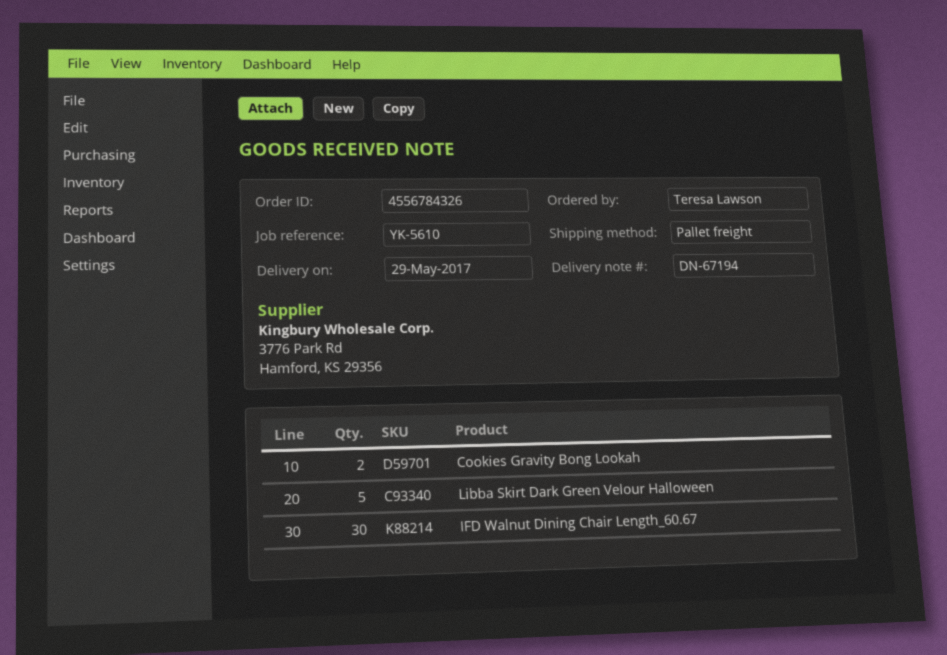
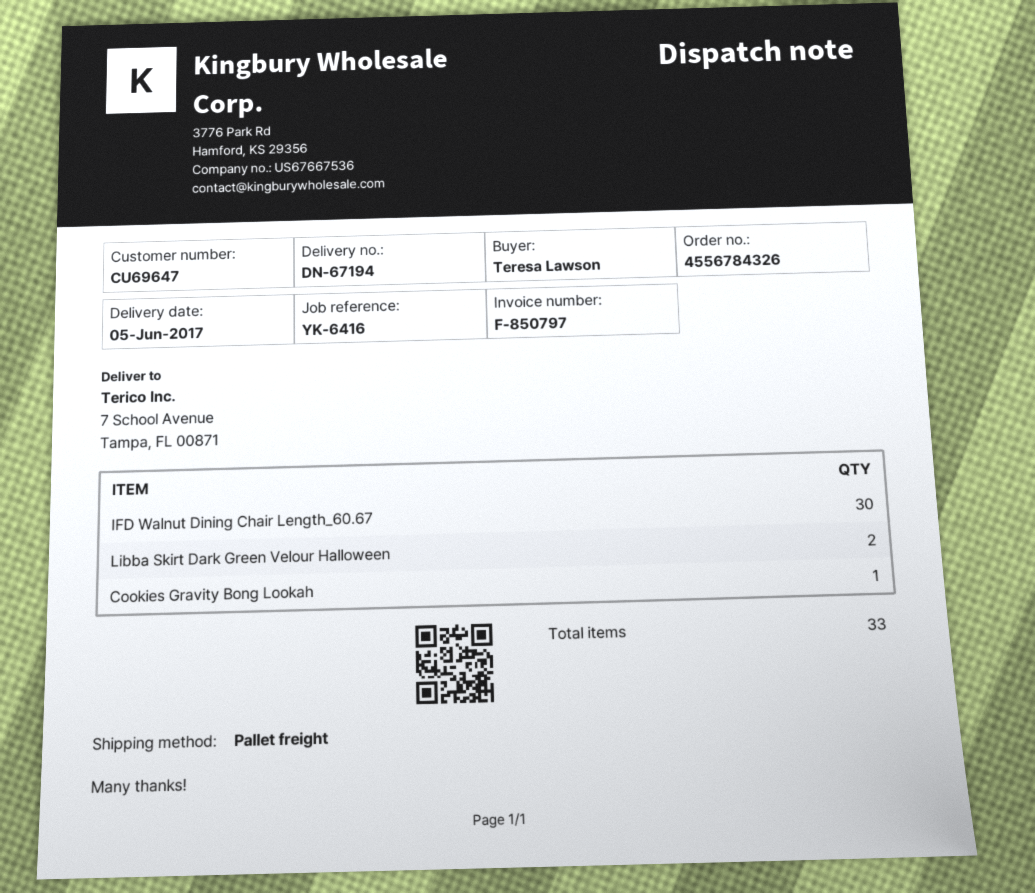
delivery date: 2017-05-29 -> 2017-06-05
reference: YK-5610 -> YK-6416
Cookies Gravity Bong Lookah: 2 -> 1
Libba Skirt Dark Green Velour Halloween: 5 -> 2

